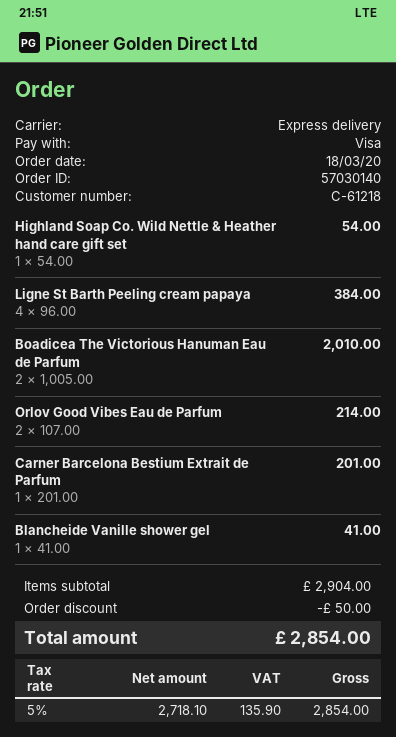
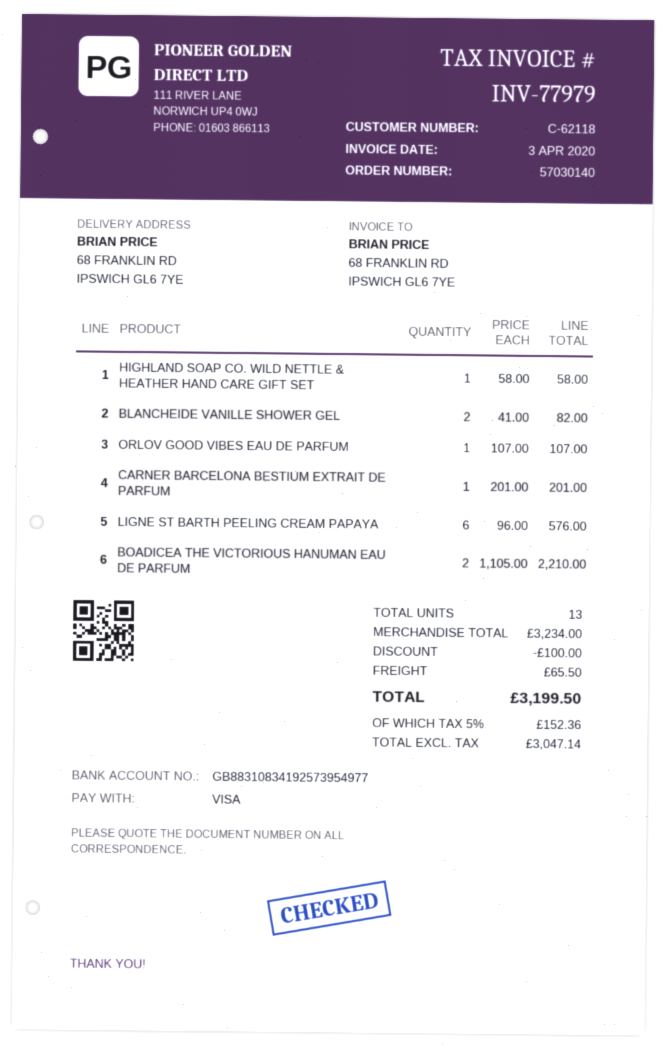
customer number: C-61218 -> C-62118
Highland Soap Co. Wild Nettle & Heather hand care gift set: 1 x 54.00 = 54.00 -> 1 x 58.00 = 58.00
Ligne St Barth Peeling cream papaya: 4 x 96.00 = 384.00 -> 6 x 96.00 = 576.00
Boadicea The Victorious Hanuman Eau de Parfum: 2 x 1005.00 = 2010.00 -> 2 x 1105.00 = 2210.00
Orlov Good Vibes Eau de Parfum: 2 x 107.00 = 214.00 -> 1 x 107.00 = 107.00
Blancheide Vanille shower gel: 1 x 41.00 = 41.00 -> 2 x 41.00 = 82.00
subtotal: 2904.00 -> 3234.00
discount: 50.00 -> 100.00
shipping: none -> 65.50
net: 2718.10 -> 3047.14
tax: 5% = 135.90 -> 5% = 152.36
total: 2854.00 -> 3199.50

